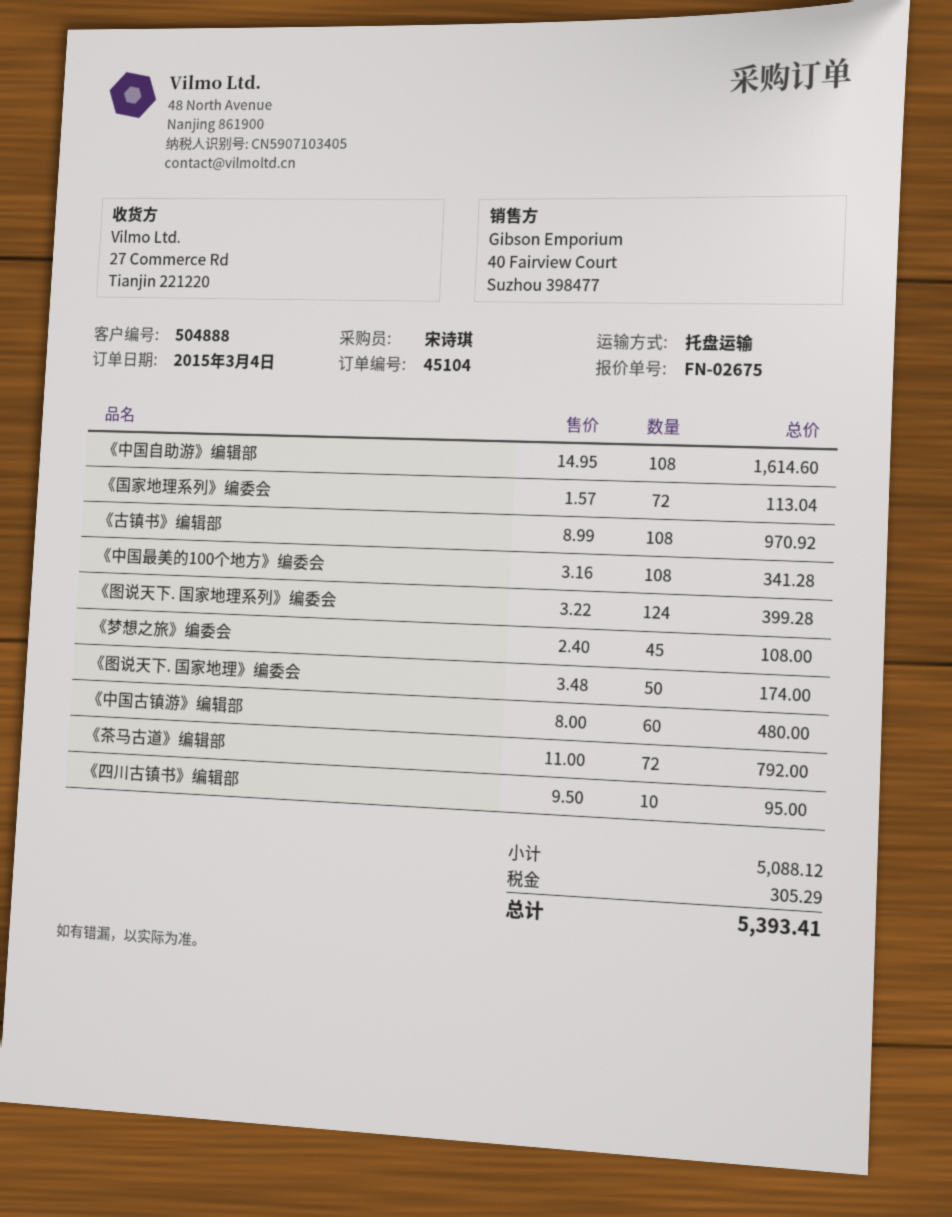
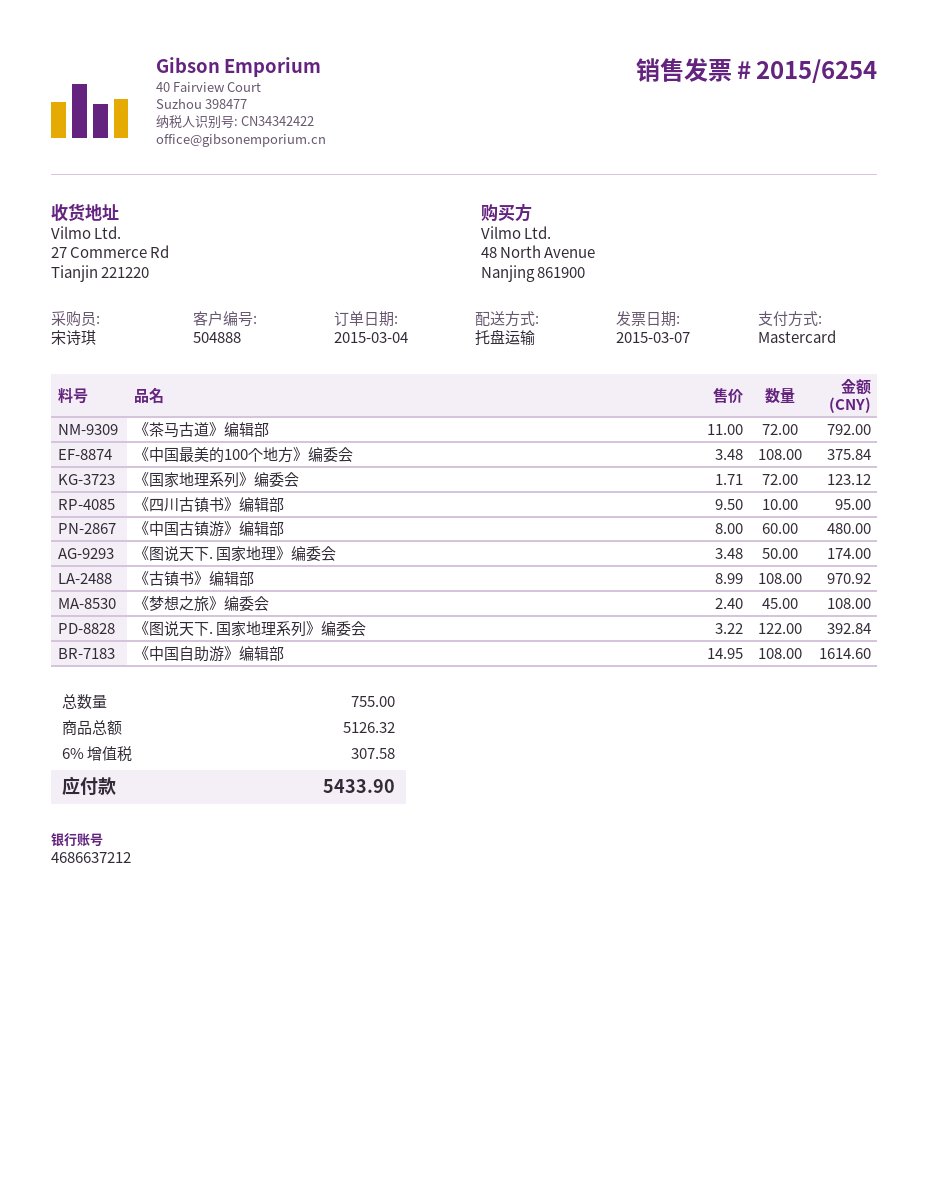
《国家地理系列》编委会: 72 x 1.57 = 113.04 -> 72 x 1.71 = 123.12
《中国最美的100个地方》编委会: 108 x 3.16 = 341.28 -> 108 x 3.48 = 375.84
《图说天下. 国家地理系列》编委会: 124 x 3.22 = 399.28 -> 122 x 3.22 = 392.84
subtotal: 5088.12 -> 5126.32
tax: 305.29 -> 307.58
total: 5393.41 -> 5433.90

